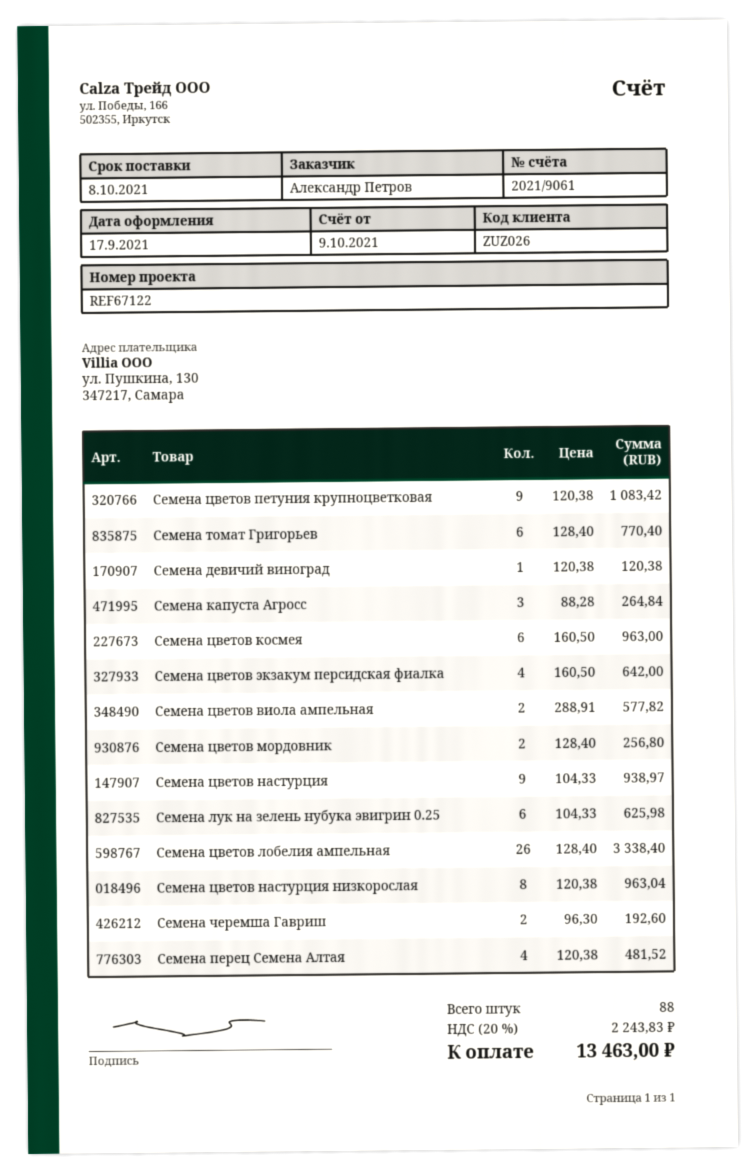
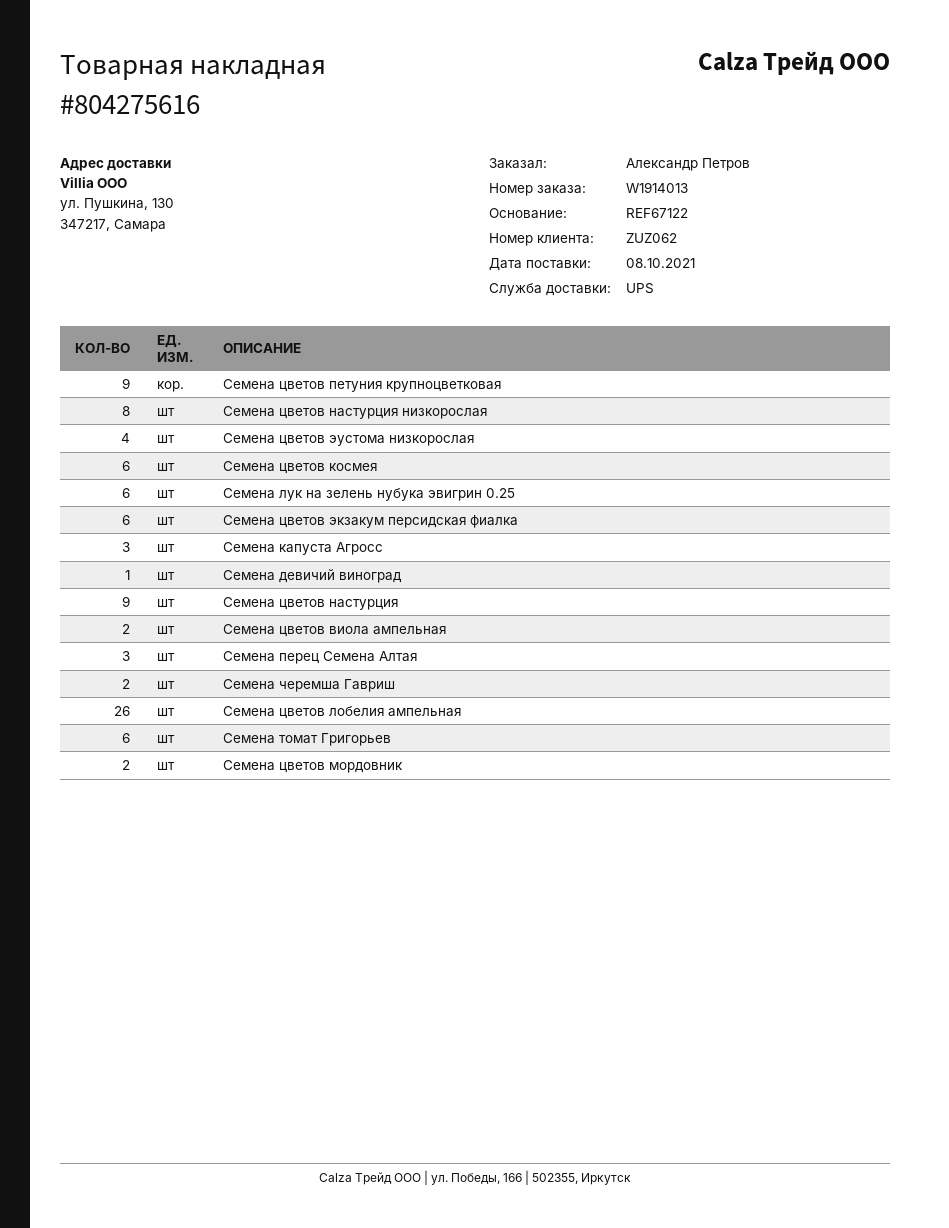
customer number: ZUZ026 -> ZUZ062
Семена цветов экзакум персидская фиалка: 4 -> 6
Семена перец Семена Алтая: 4 -> 3
Семена цветов эустома низкорослая: none -> 4

